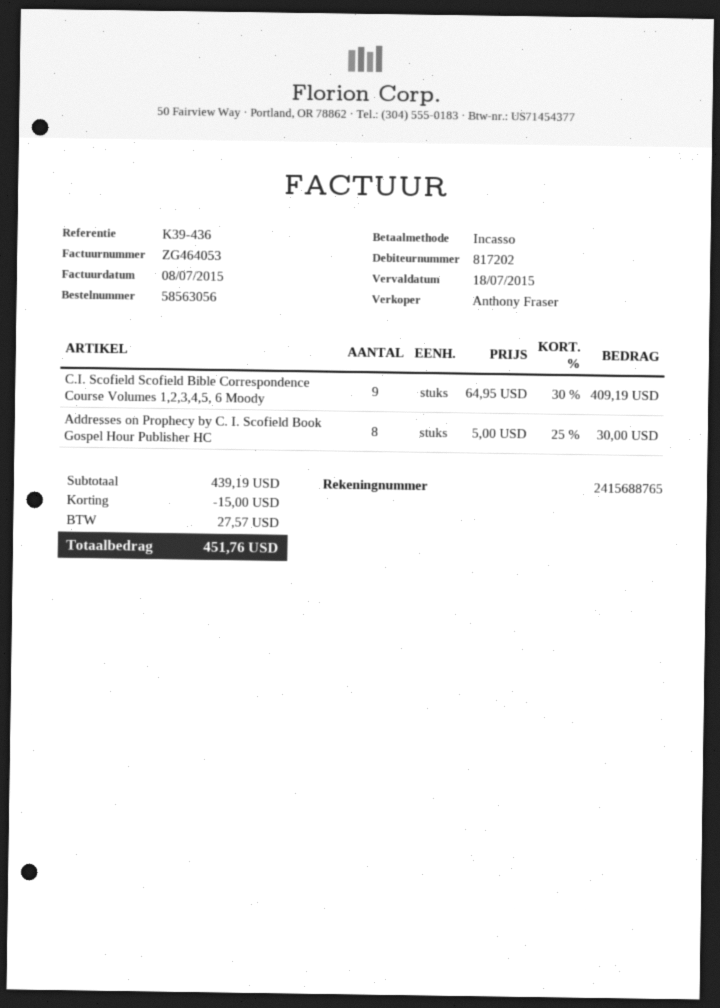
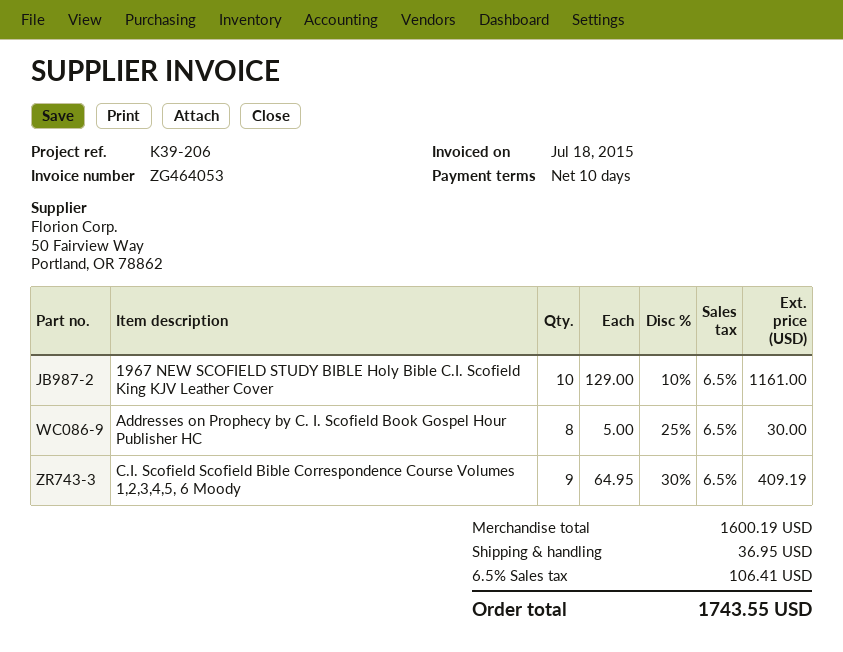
invoice date: 2015-07-08 -> 2015-07-18
reference: K39-436 -> K39-206
1967 NEW SCOFIELD STUDY BIBLE Holy Bible C.I. Scofield King KJV Leather Cover: none -> 10 x 129.00 - 10% = 1161.00
subtotal: 439.19 -> 1600.19
discount: 15.00 -> none
shipping: none -> 36.95
tax: 27.57 -> 106.41
total: 451.76 -> 1743.55

